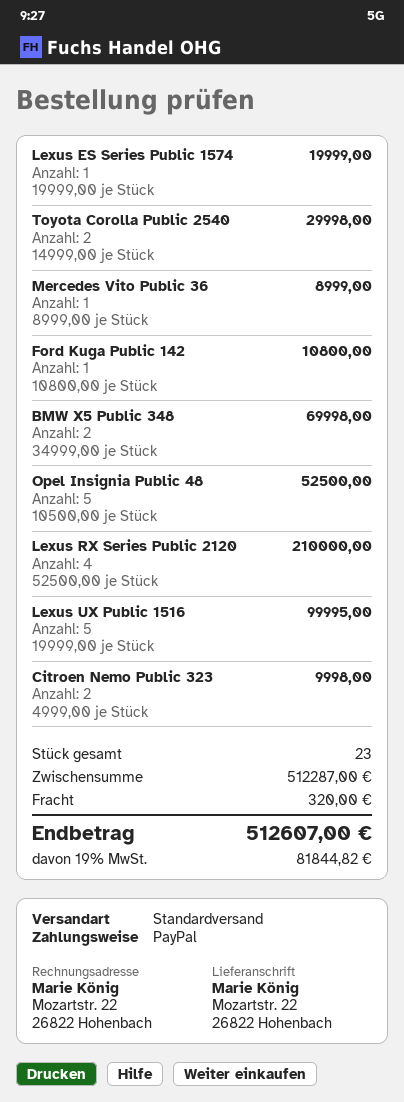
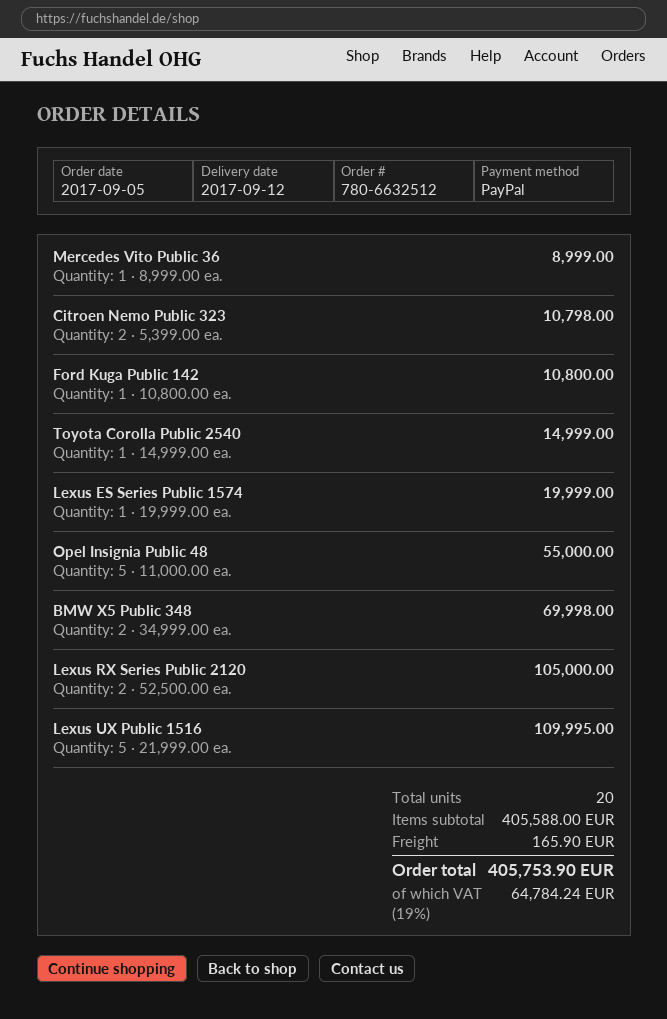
Toyota Corolla Public 2540: 2 x 14999.00 = 29998.00 -> 1 x 14999.00 = 14999.00
Opel Insignia Public 48: 5 x 10500.00 = 52500.00 -> 5 x 11000.00 = 55000.00
Lexus RX Series Public 2120: 4 x 52500.00 = 210000.00 -> 2 x 52500.00 = 105000.00
Lexus UX Public 1516: 5 x 19999.00 = 99995.00 -> 5 x 21999.00 = 109995.00
Citroen Nemo Public 323: 2 x 4999.00 = 9998.00 -> 2 x 5399.00 = 10798.00
total quantity: 23 -> 20
subtotal: 512287.00 -> 405588.00
shipping: 320.00 -> 165.90
tax: 19% = 81844.82 -> 19% = 64784.24
total: 512607.00 -> 405753.90

